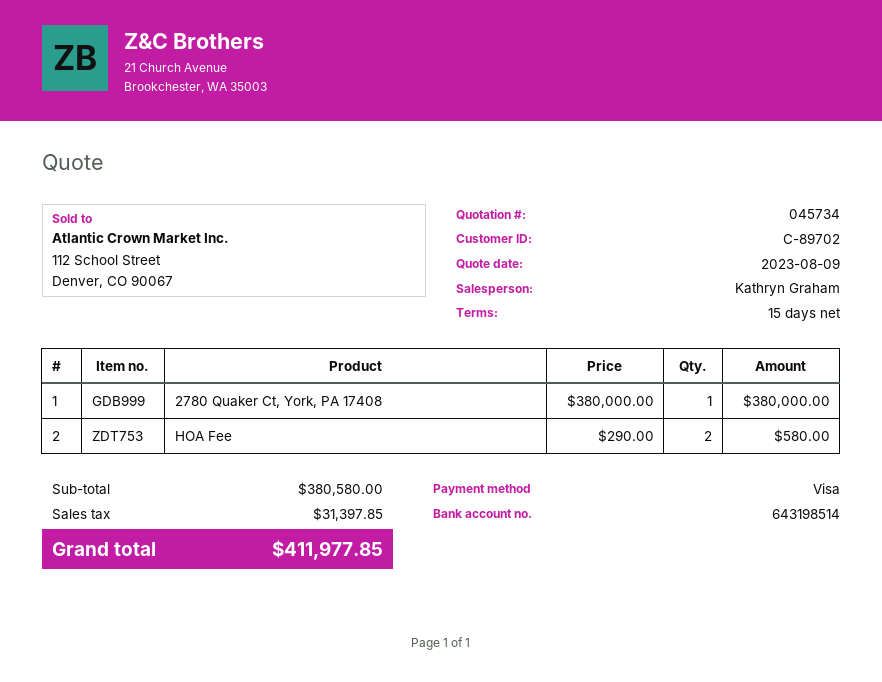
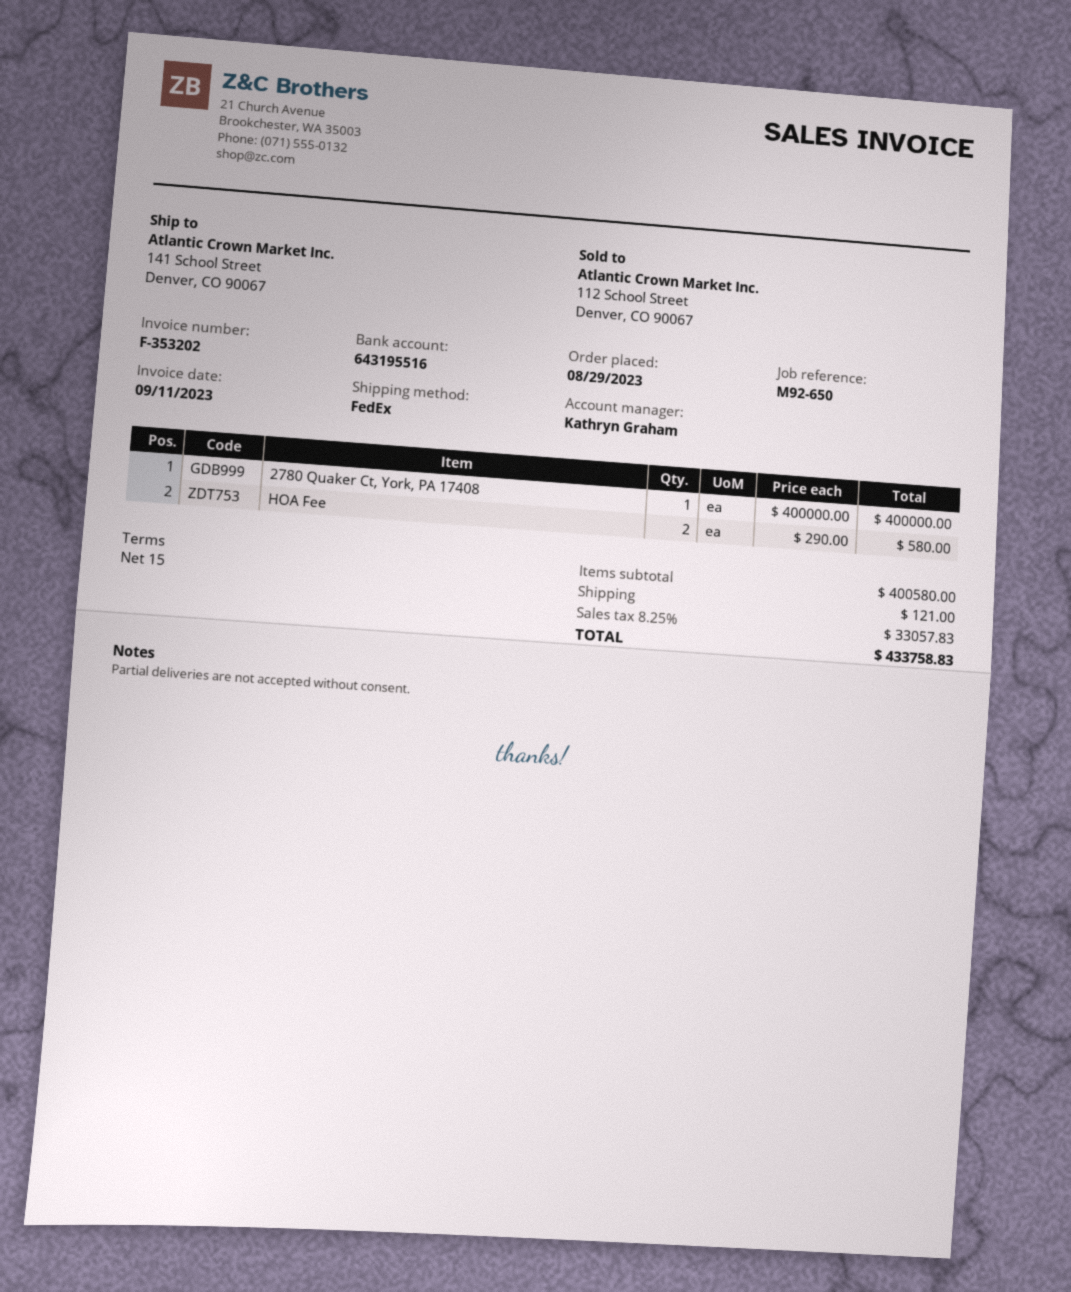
bank account: 643198514 -> 643195516
2780 Quaker Ct, York, PA 17408: 1 x 380000.00 = 380000.00 -> 1 x 400000.00 = 400000.00
subtotal: 380580.00 -> 400580.00
shipping: none -> 121.00
tax: 31397.85 -> 33057.83
total: 411977.85 -> 433758.83

